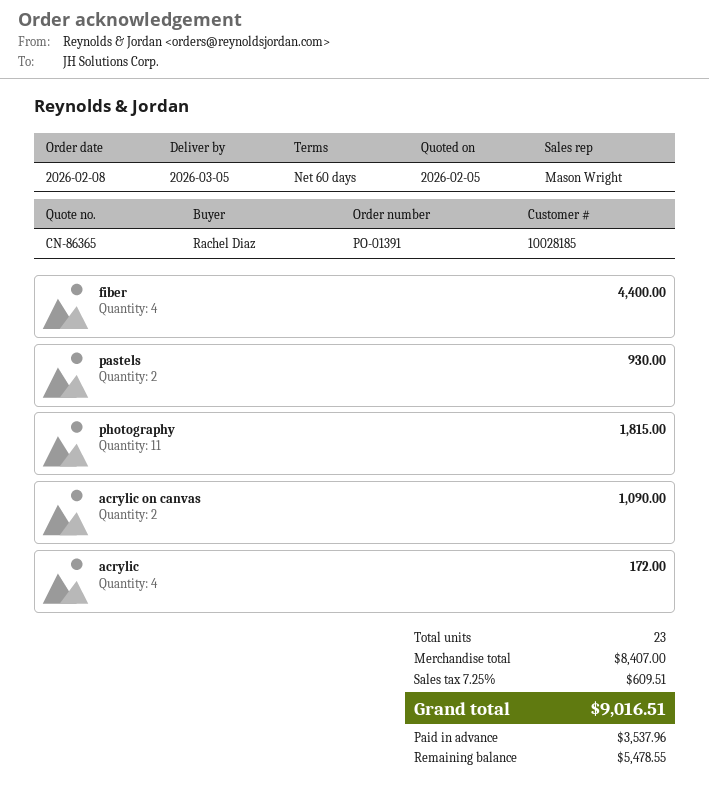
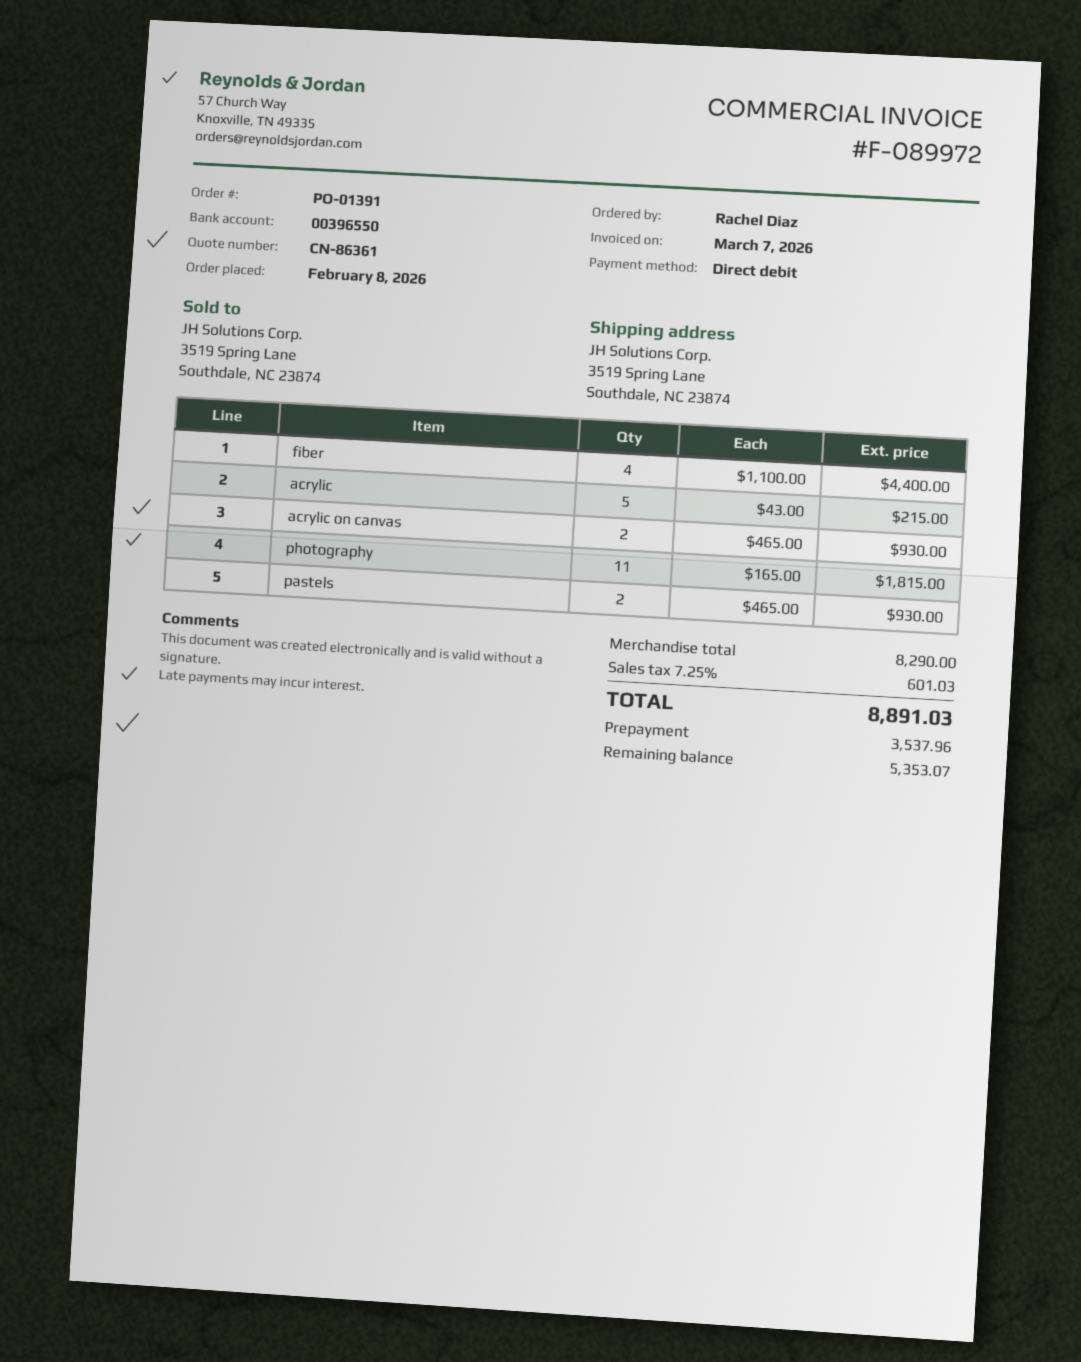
quote number: CN-86365 -> CN-86361
acrylic on canvas: 2 for 1090.00 -> 2 for 930.00
acrylic: 4 for 172.00 -> 5 for 215.00
subtotal: 8407.00 -> 8290.00
tax: 7.25% = 609.51 -> 7.25% = 601.03
total: 9016.51 -> 8891.03
balance: 5478.55 -> 5353.07

